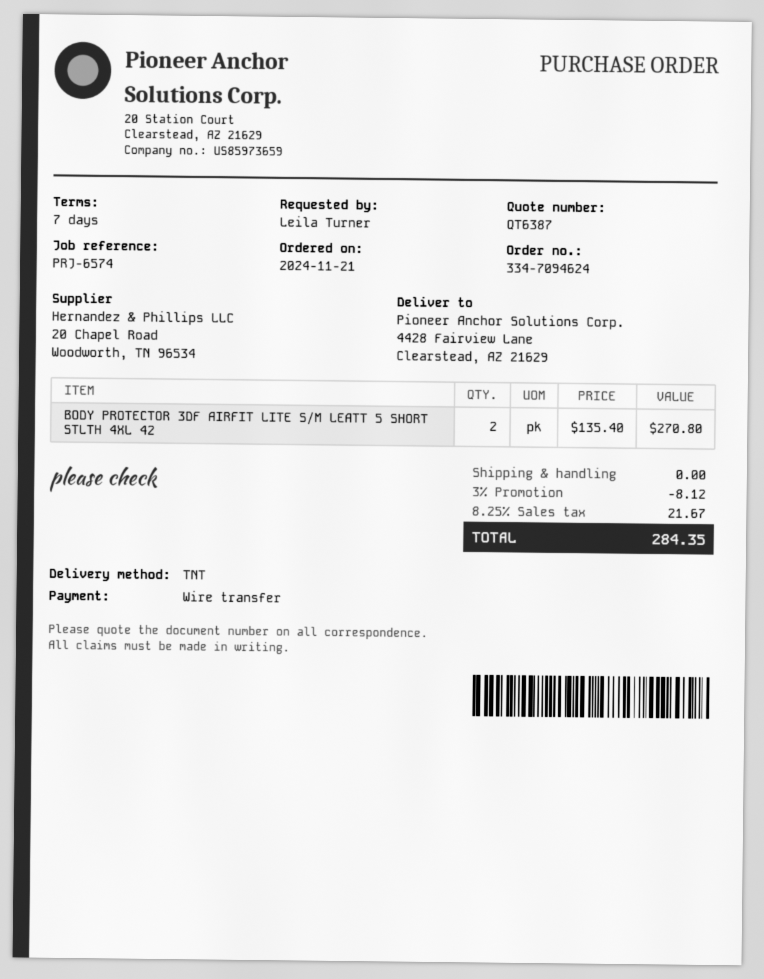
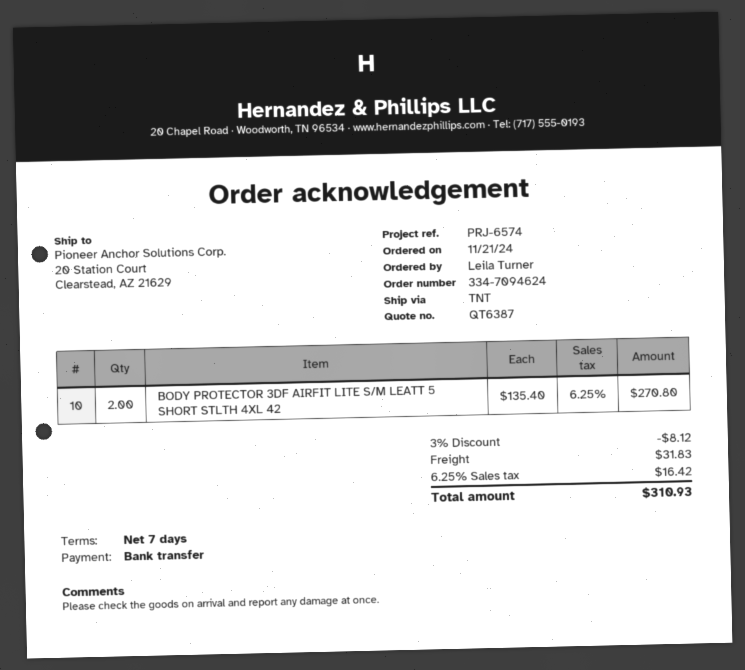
ship to: 4428 Fairview Lane, Clearstead, AZ 21629 -> 20 Station Court, Clearstead, AZ 21629
shipping: 0.00 -> 31.83
tax: 8.25% = 21.67 -> 6.25% = 16.42
total: 284.35 -> 310.93

